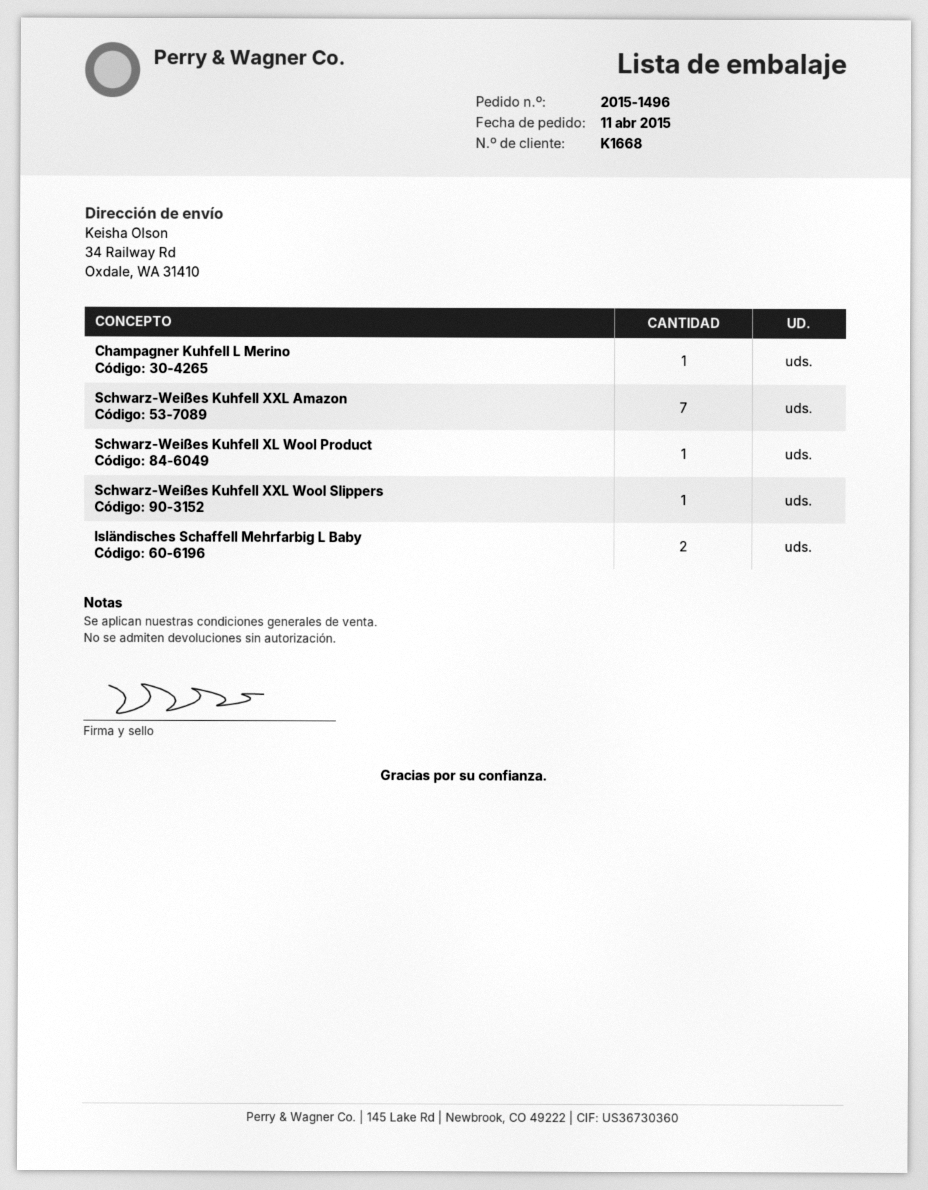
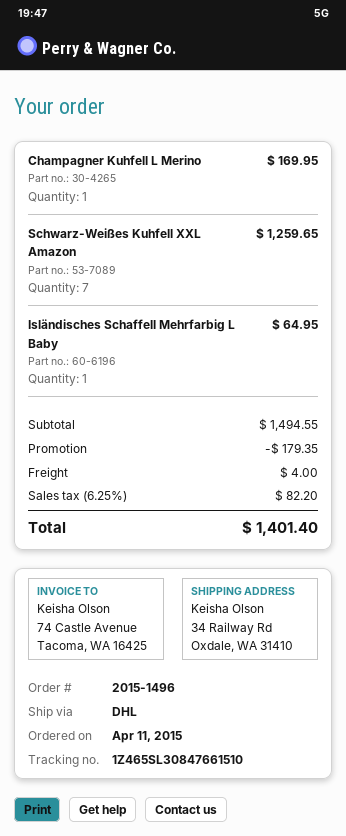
Schwarz-Weißes Kuhfell XL Wool Product: 1 -> none
Schwarz-Weißes Kuhfell XXL Wool Slippers: 1 -> none
Isländisches Schaffell Mehrfarbig L Baby: 2 -> 1

